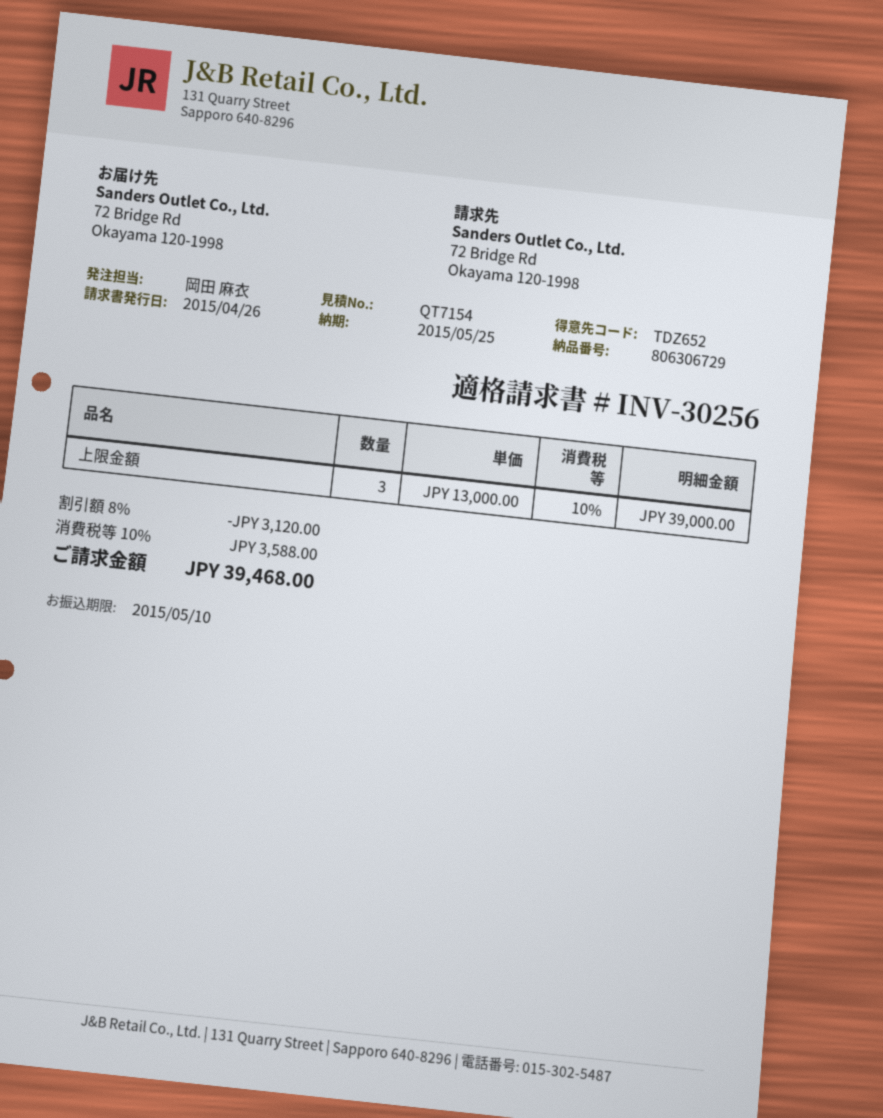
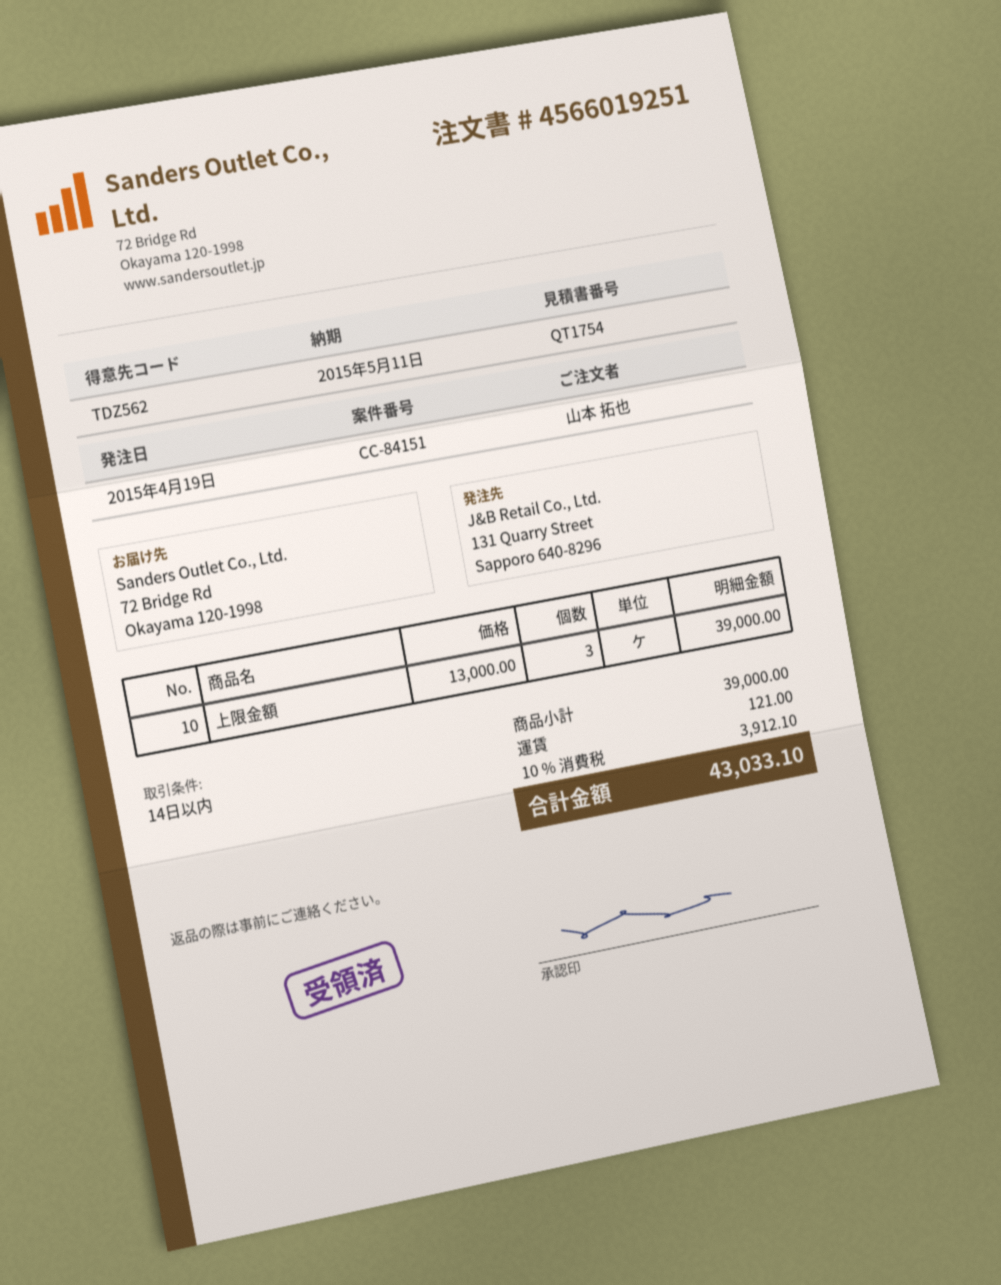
quote number: QT7154 -> QT1754
delivery date: 2015-05-25 -> 2015-05-11
customer number: TDZ652 -> TDZ562
ordered by: 岡田 麻衣 -> 山本 拓也
discount: 8% = 3120.00 -> none
shipping: none -> 121.00
tax: 10% = 3588.00 -> 10% = 3912.10
total: 39468.00 -> 43033.10

